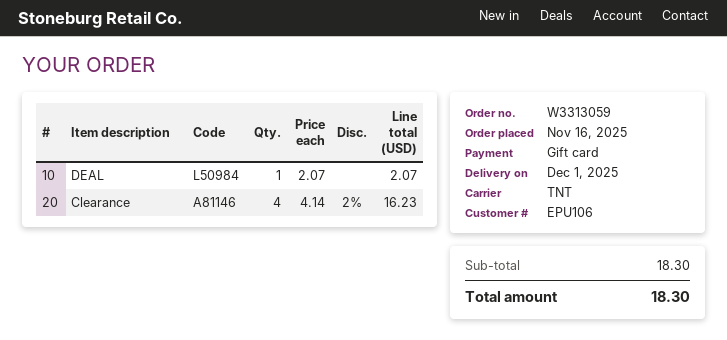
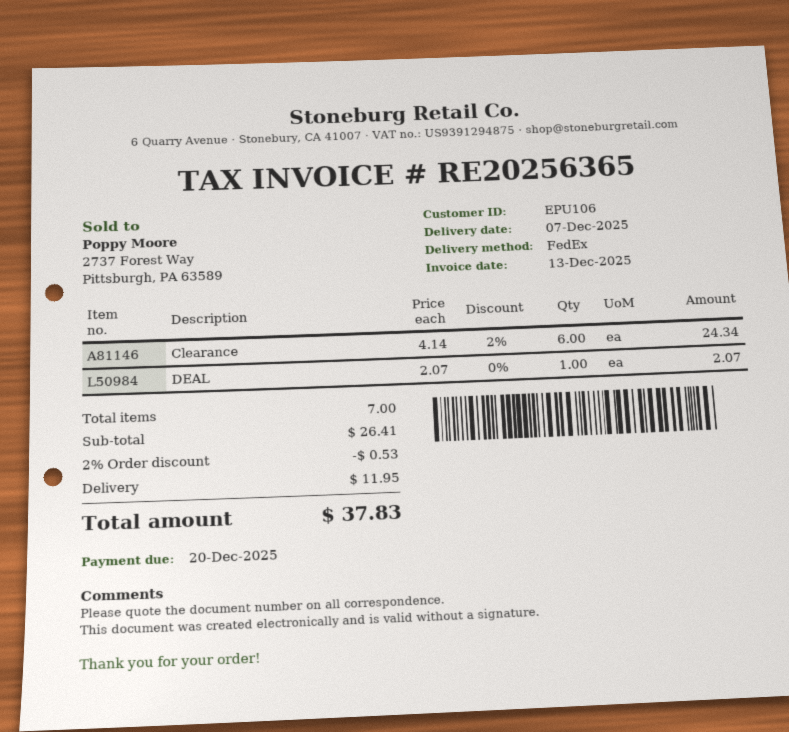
delivery date: 2025-12-01 -> 2025-12-07
shipping method: TNT -> FedEx
Clearance: 4 x 4.14 - 2% = 16.23 -> 6 x 4.14 - 2% = 24.34
subtotal: 18.30 -> 26.41
discount: none -> 2% = 0.53
shipping: none -> 11.95
total: 18.30 -> 37.83

